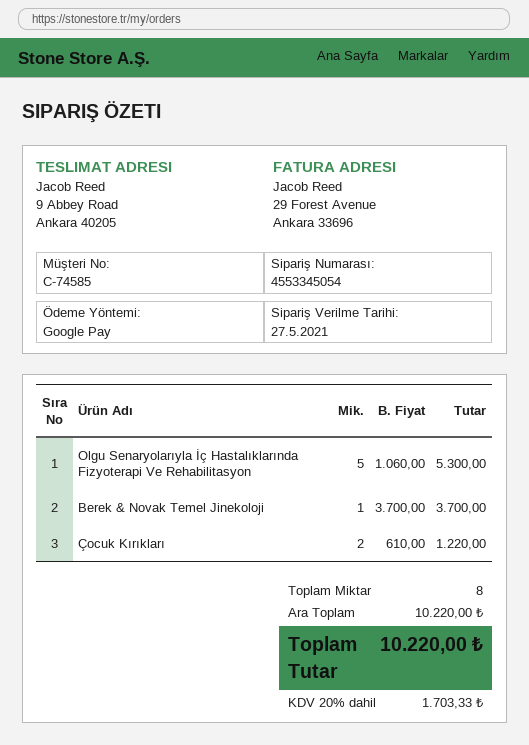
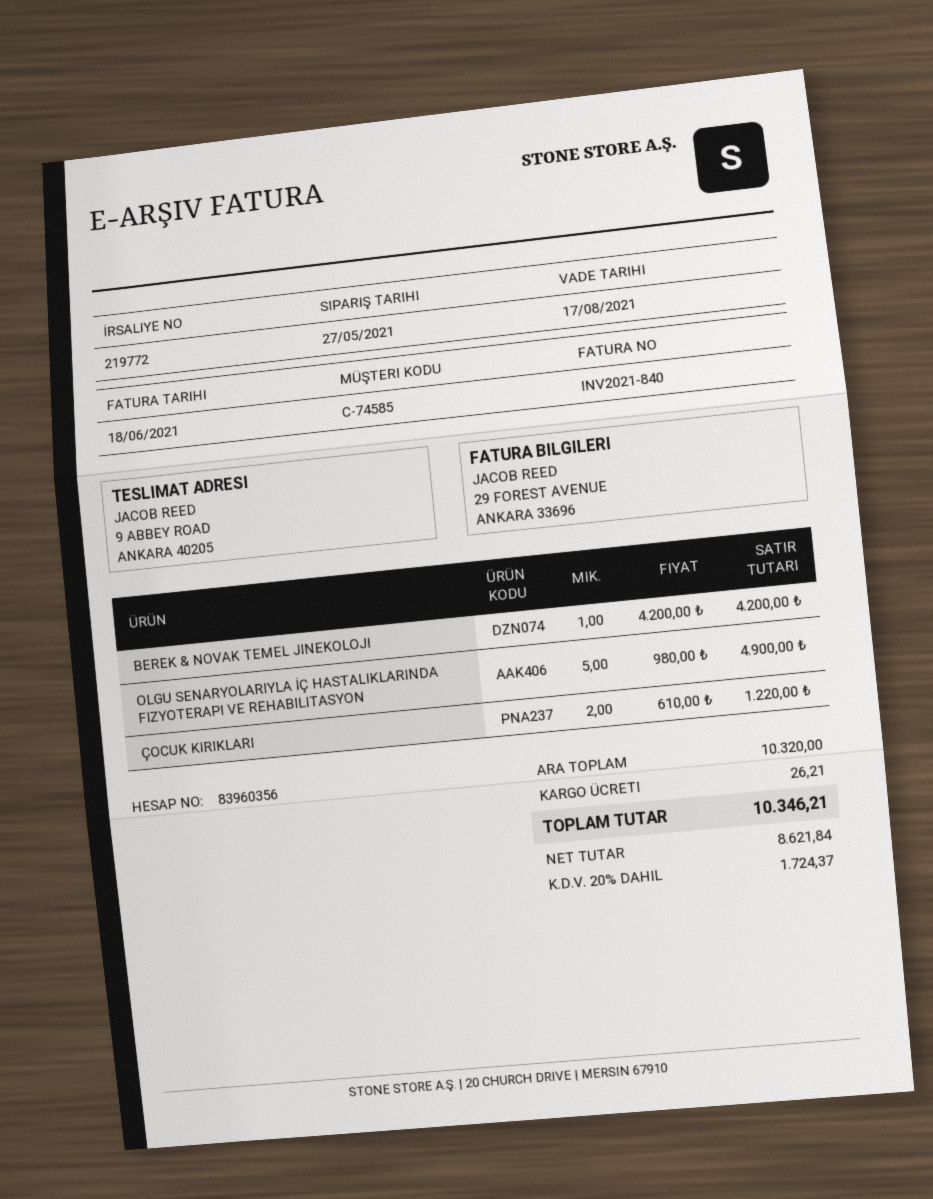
Olgu Senaryolarıyla İç Hastalıklarında Fizyoterapi Ve Rehabilitasyon: 5 x 1060.00 = 5300.00 -> 5 x 980.00 = 4900.00
Berek & Novak Temel Jinekoloji: 1 x 3700.00 = 3700.00 -> 1 x 4200.00 = 4200.00
subtotal: 10220.00 -> 10320.00
shipping: none -> 26.21
tax: 20% = 1703.33 -> 20% = 1724.37
total: 10220.00 -> 10346.21

